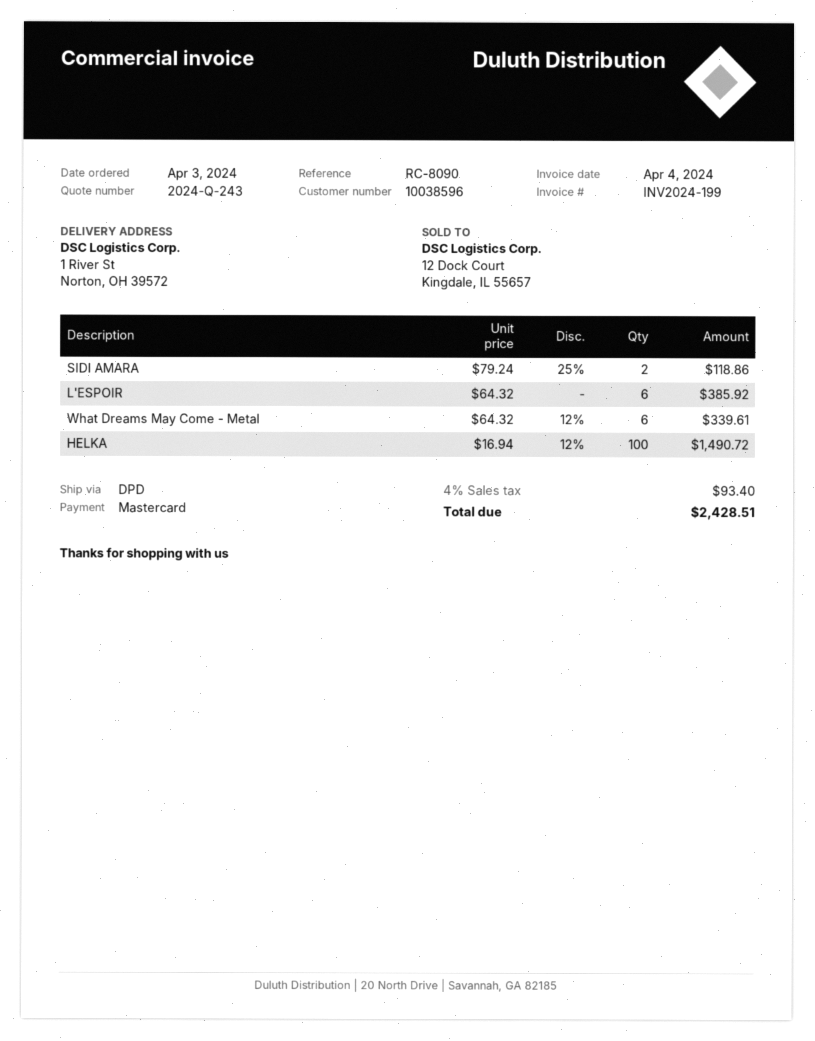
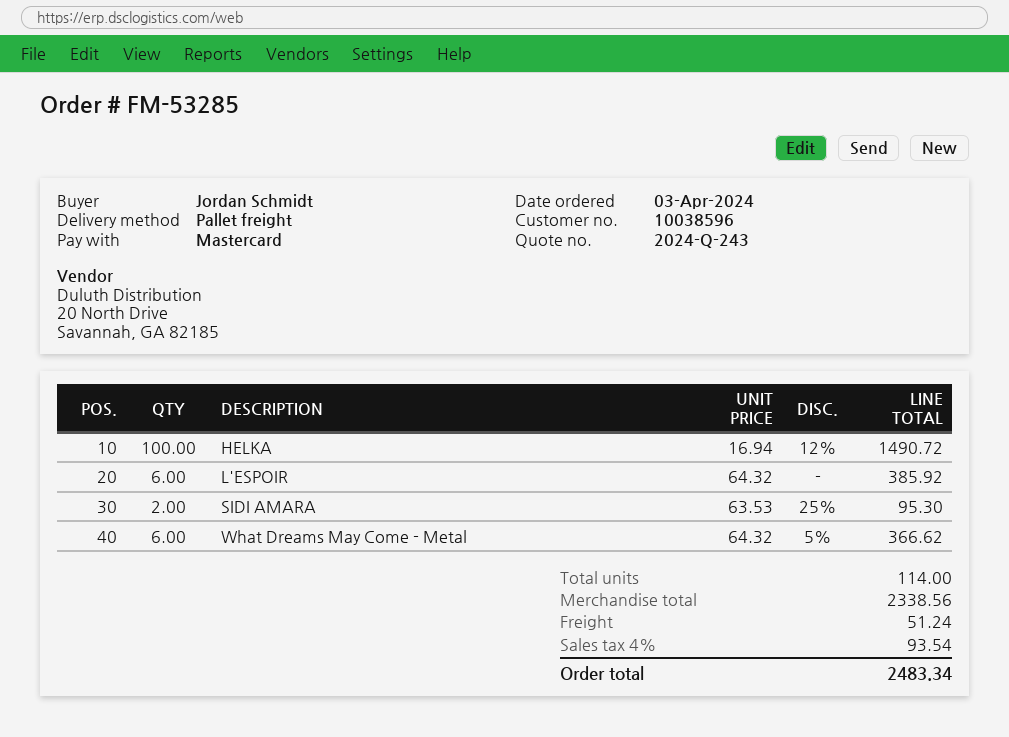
shipping method: DPD -> pallet freight
SIDI AMARA: 2 x 79.24 - 25% = 118.86 -> 2 x 63.53 - 25% = 95.30
What Dreams May Come - Metal: 6 x 64.32 - 12% = 339.61 -> 6 x 64.32 - 5% = 366.62
shipping: none -> 51.24
tax: 4% = 93.40 -> 4% = 93.54
total: 2428.51 -> 2483.34

